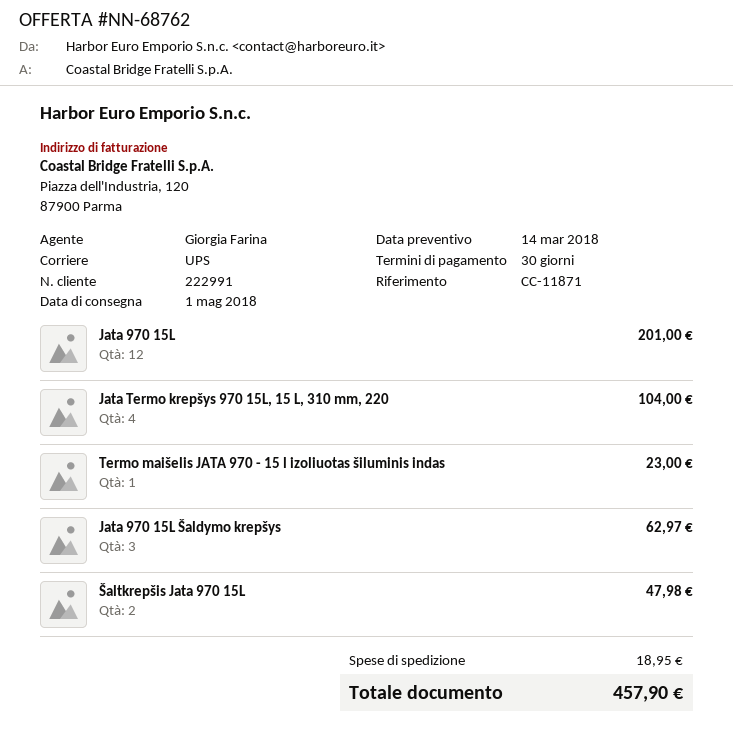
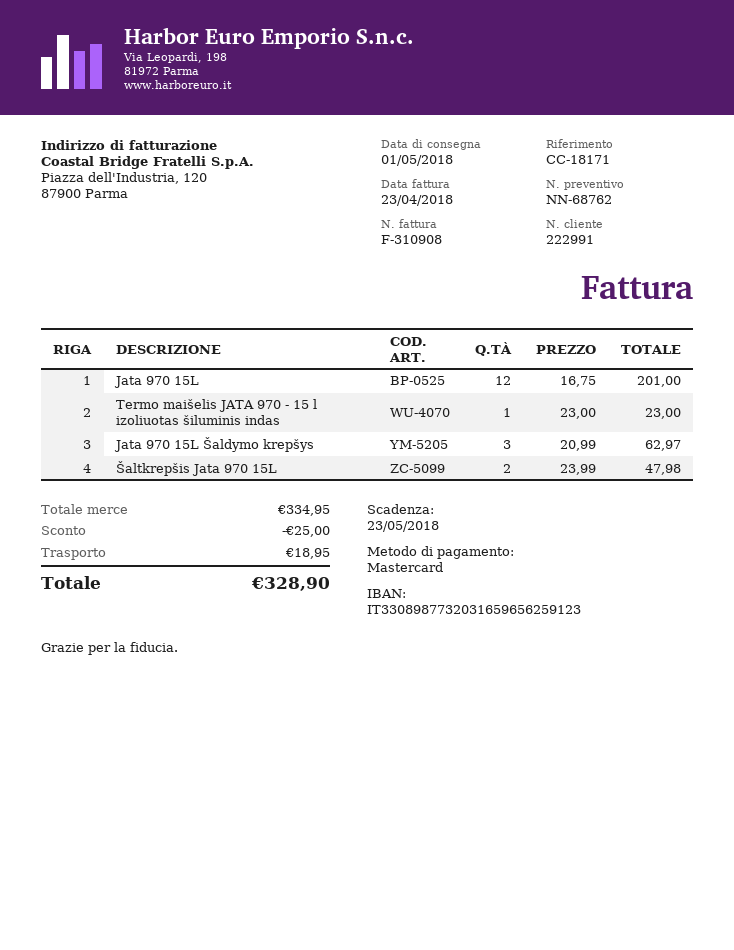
reference: CC-11871 -> CC-18171
Jata Termo krepšys 970 15L, 15 L, 310 mm, 220: 4 for 104.00 -> none
discount: none -> 25.00
total: 457.90 -> 328.90

